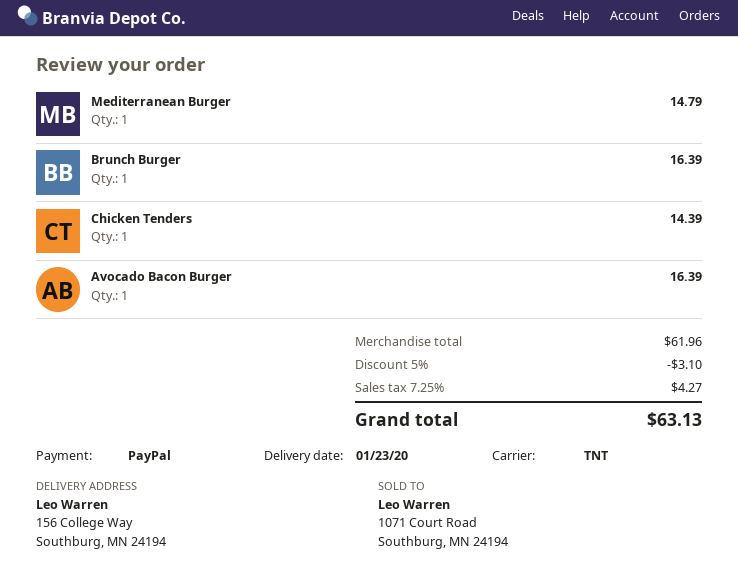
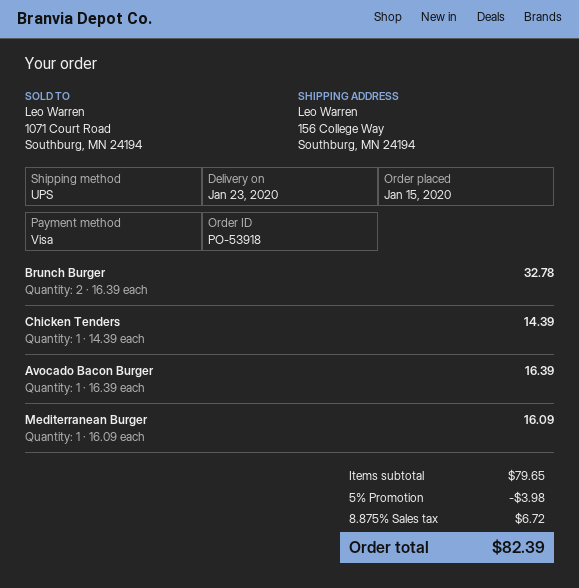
payment method: PayPal -> Visa
shipping method: TNT -> UPS
Mediterranean Burger: 1 for 14.79 -> 1 for 16.09
Brunch Burger: 1 for 16.39 -> 2 for 32.78
subtotal: 61.96 -> 79.65
discount: 5% = 3.10 -> 5% = 3.98
tax: 7.25% = 4.27 -> 8.875% = 6.72
total: 63.13 -> 82.39

